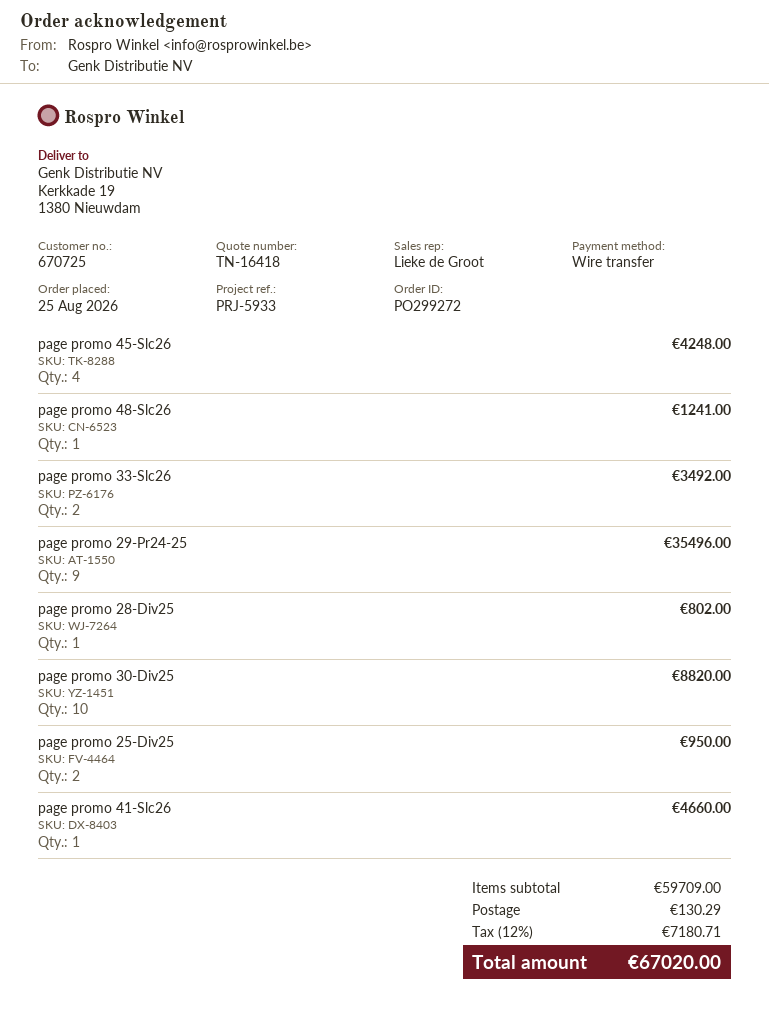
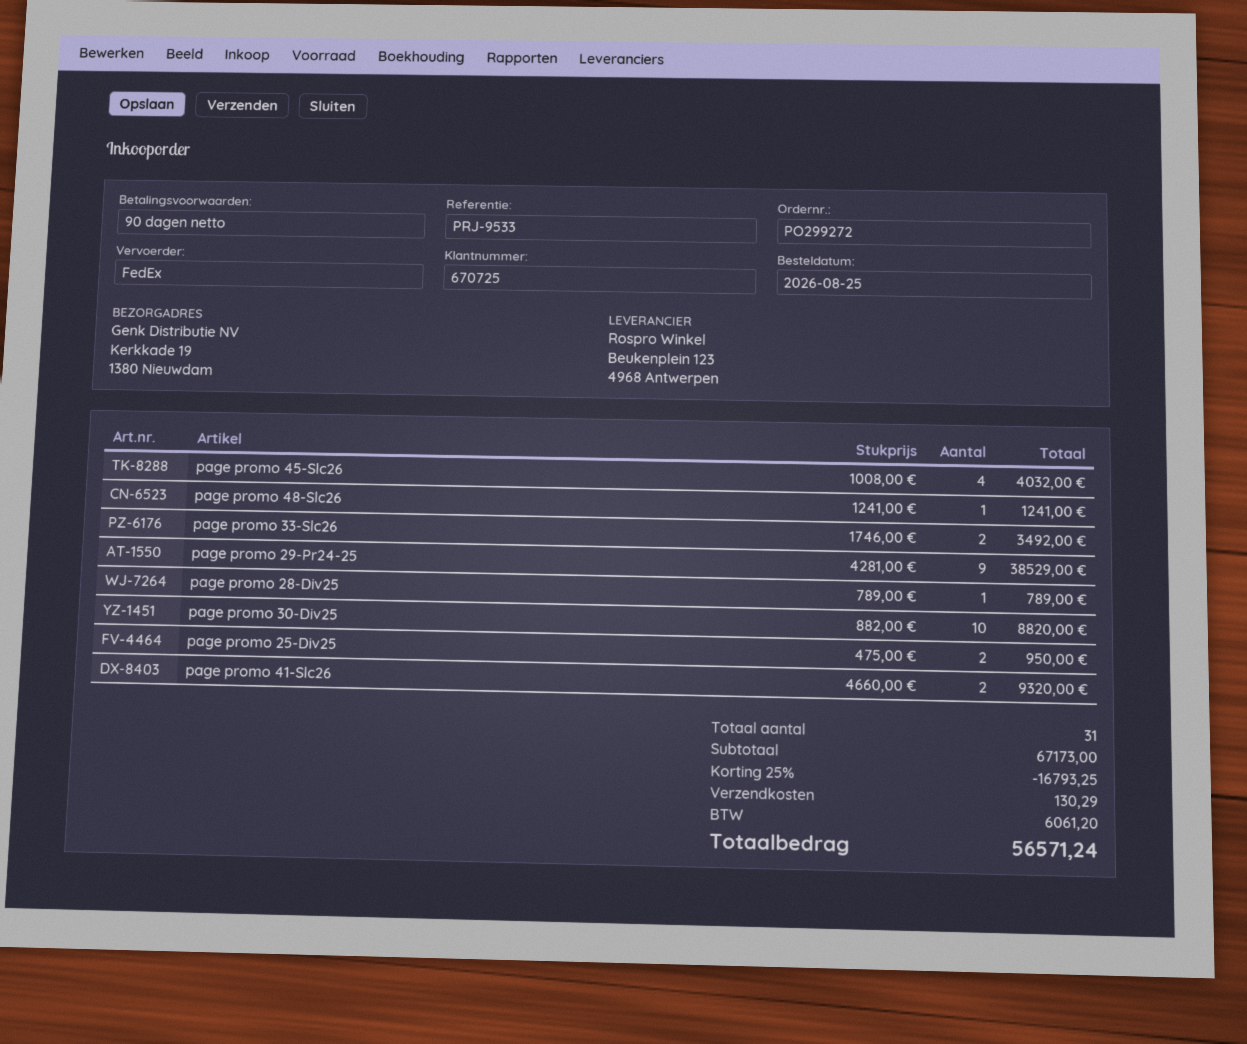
reference: PRJ-5933 -> PRJ-9533
page promo 45-Slc26: 4 for 4248.00 -> 4 for 4032.00
page promo 29-Pr24-25: 9 for 35496.00 -> 9 for 38529.00
page promo 28-Div25: 1 for 802.00 -> 1 for 789.00
page promo 41-Slc26: 1 for 4660.00 -> 2 for 9320.00
subtotal: 59709.00 -> 67173.00
discount: none -> 25% = 16793.25
tax: 7180.71 -> 6061.20
total: 67020.00 -> 56571.24

